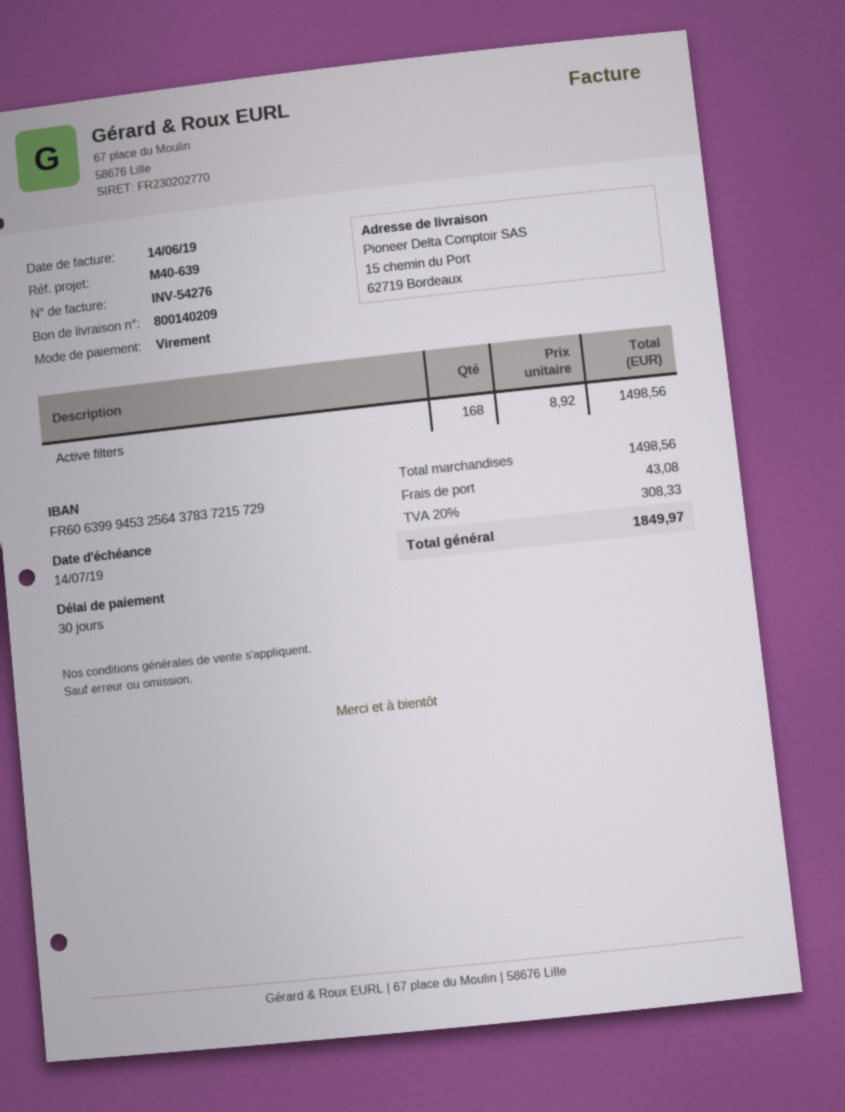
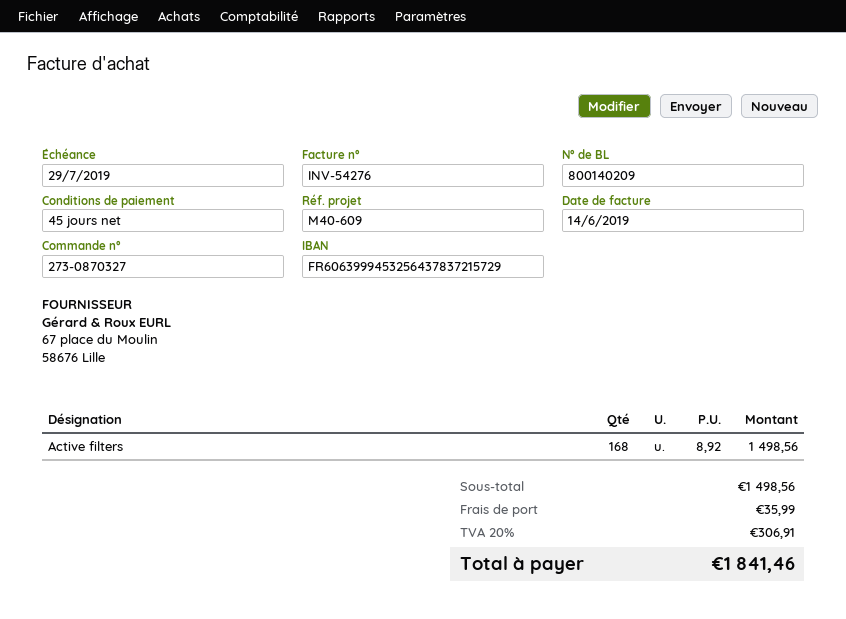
payment terms: 30 days -> 45 days
due date: 2019-07-14 -> 2019-07-29
reference: M40-639 -> M40-609
shipping: 43.08 -> 35.99
tax: 20% = 308.33 -> 20% = 306.91
total: 1849.97 -> 1841.46

